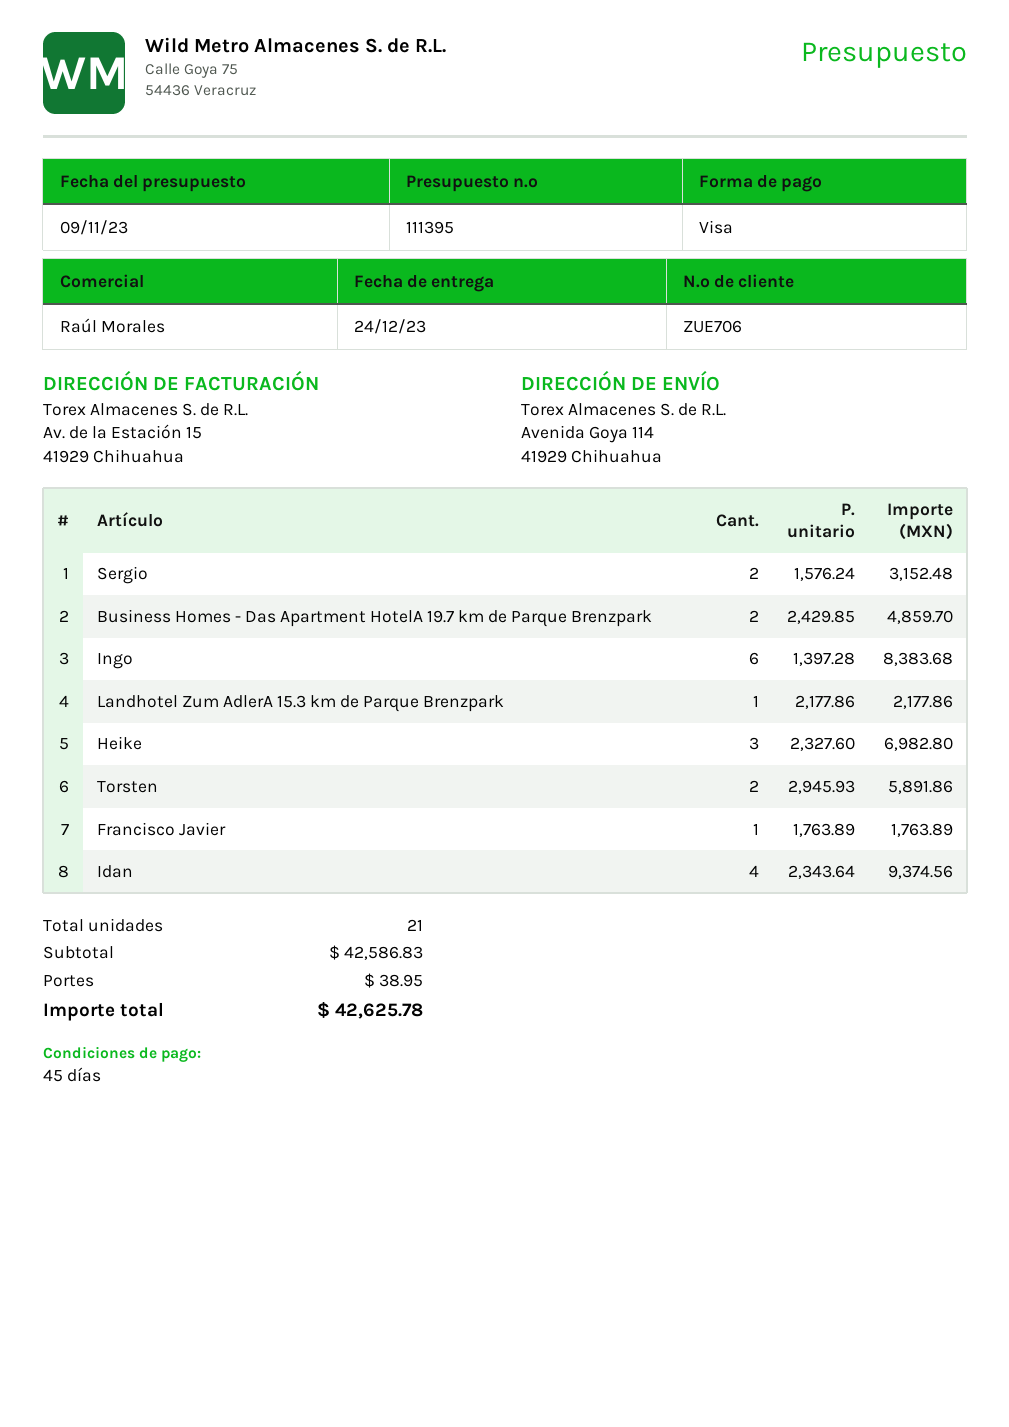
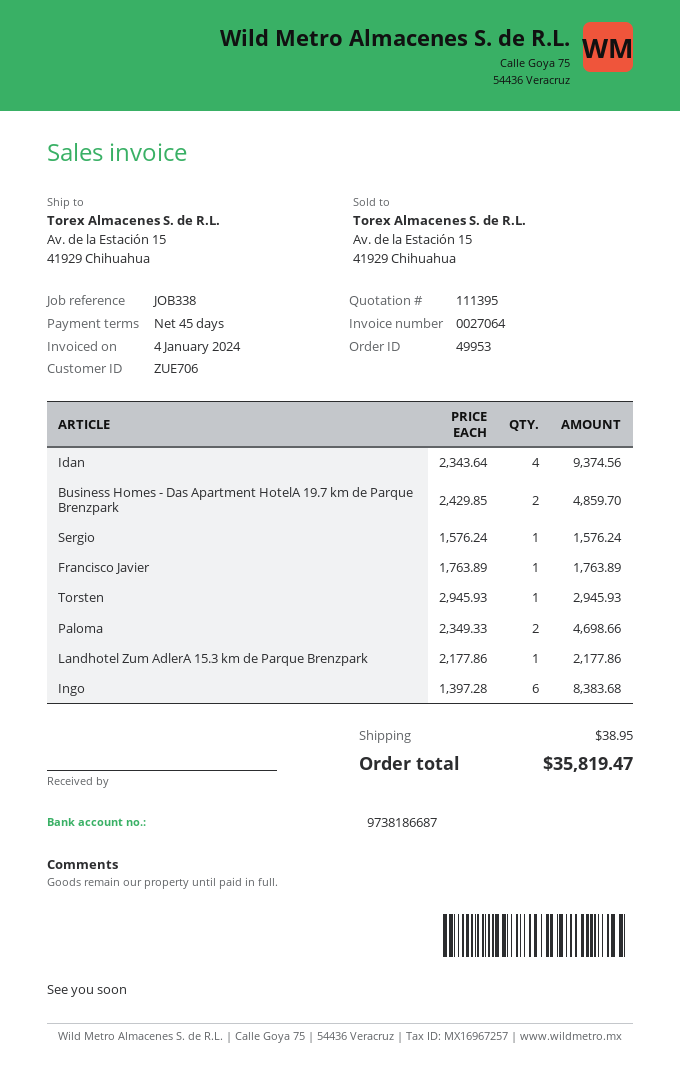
ship to: Avenida Goya 114, 41929 Chihuahua -> Av. de la Estación 15, 41929 Chihuahua
Sergio: 2 x 1576.24 = 3152.48 -> 1 x 1576.24 = 1576.24
Heike: 3 x 2327.60 = 6982.80 -> none
Torsten: 2 x 2945.93 = 5891.86 -> 1 x 2945.93 = 2945.93
Paloma: none -> 2 x 2349.33 = 4698.66
total: 42625.78 -> 35819.47

